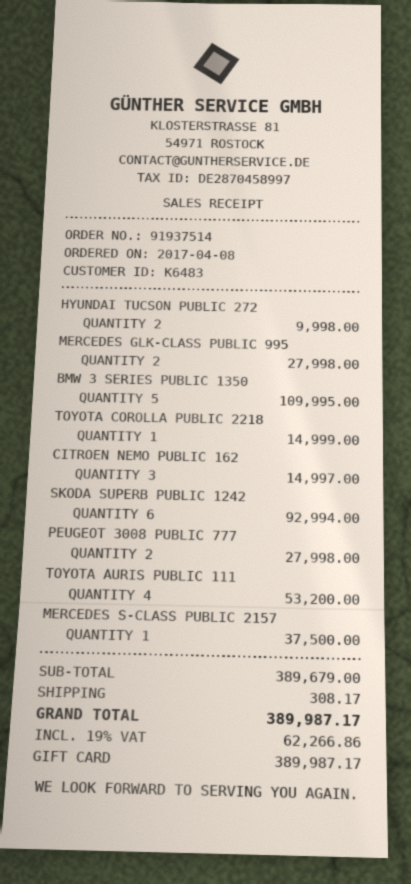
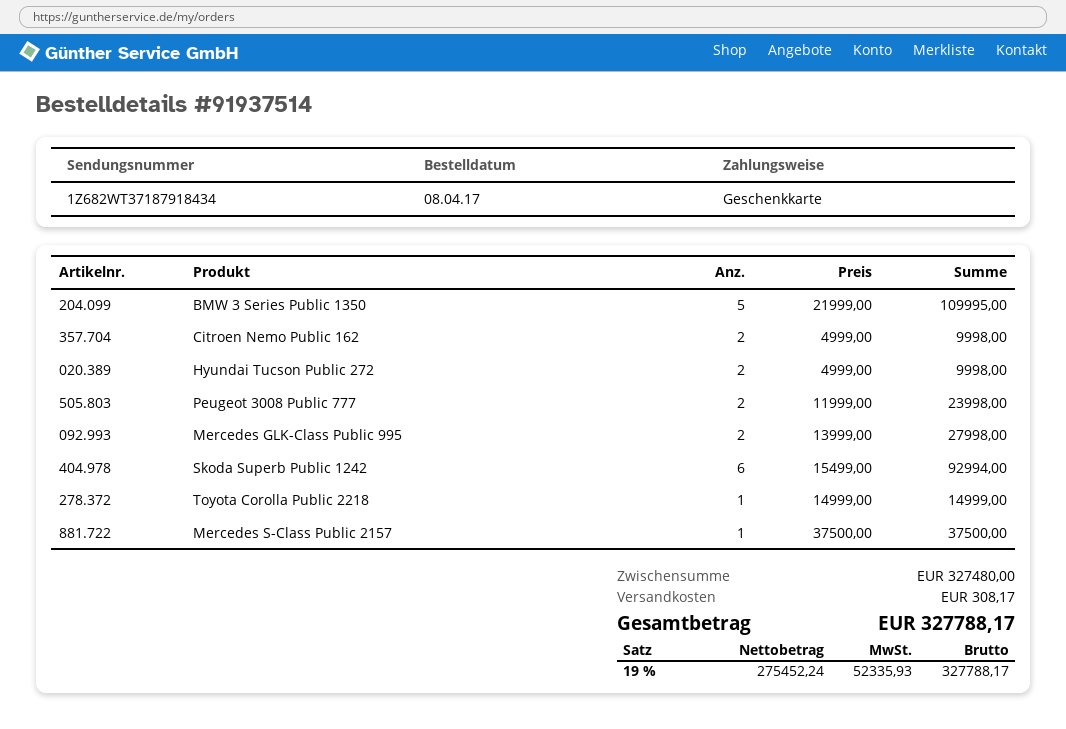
CITROEN NEMO PUBLIC 162: 3 for 14997.00 -> 2 for 9998.00
PEUGEOT 3008 PUBLIC 777: 2 for 27998.00 -> 2 for 23998.00
TOYOTA AURIS PUBLIC 111: 4 for 53200.00 -> none
subtotal: 389679.00 -> 327480.00
tax: 19% = 62266.86 -> 19% = 52335.93
total: 389987.17 -> 327788.17

